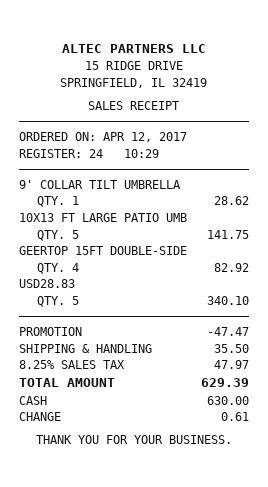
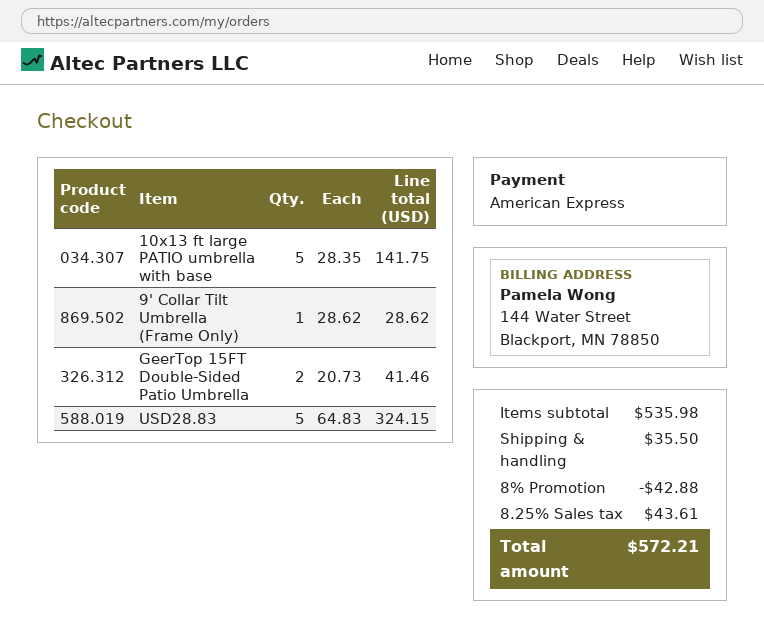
payment method: cash -> American Express
GEERTOP 15FT DOUBLE-SIDE: 4 for 82.92 -> 2 for 41.46
USD28.83: 5 for 340.10 -> 5 for 324.15
discount: 47.47 -> 42.88
tax: 8.25% = 47.97 -> 8.25% = 43.61
total: 629.39 -> 572.21

